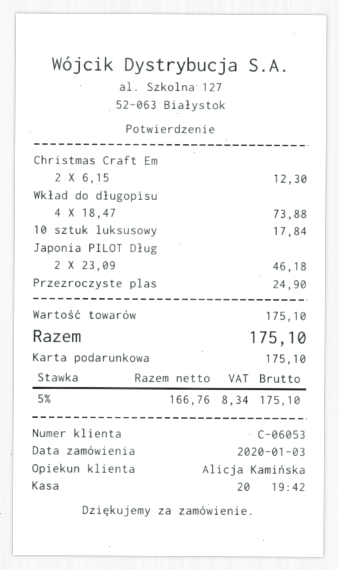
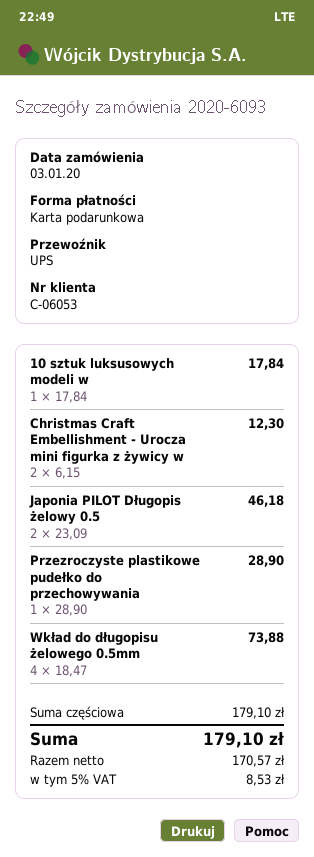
Przezroczyste plas: 1 x 24.90 = 24.90 -> 1 x 28.90 = 28.90
subtotal: 175.10 -> 179.10
net: 166.76 -> 170.57
tax: 5% = 8.34 -> 5% = 8.53
total: 175.10 -> 179.10

